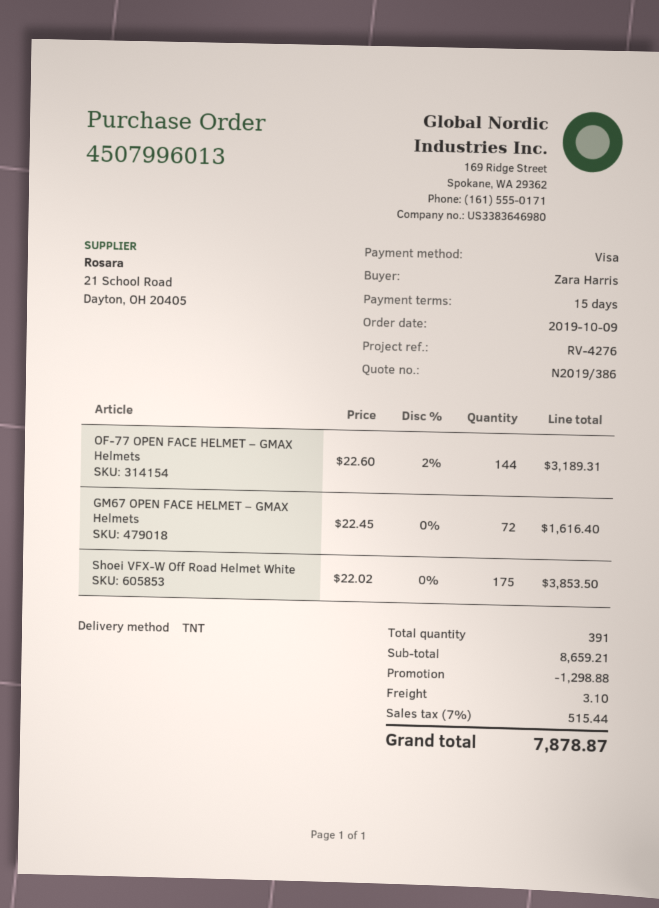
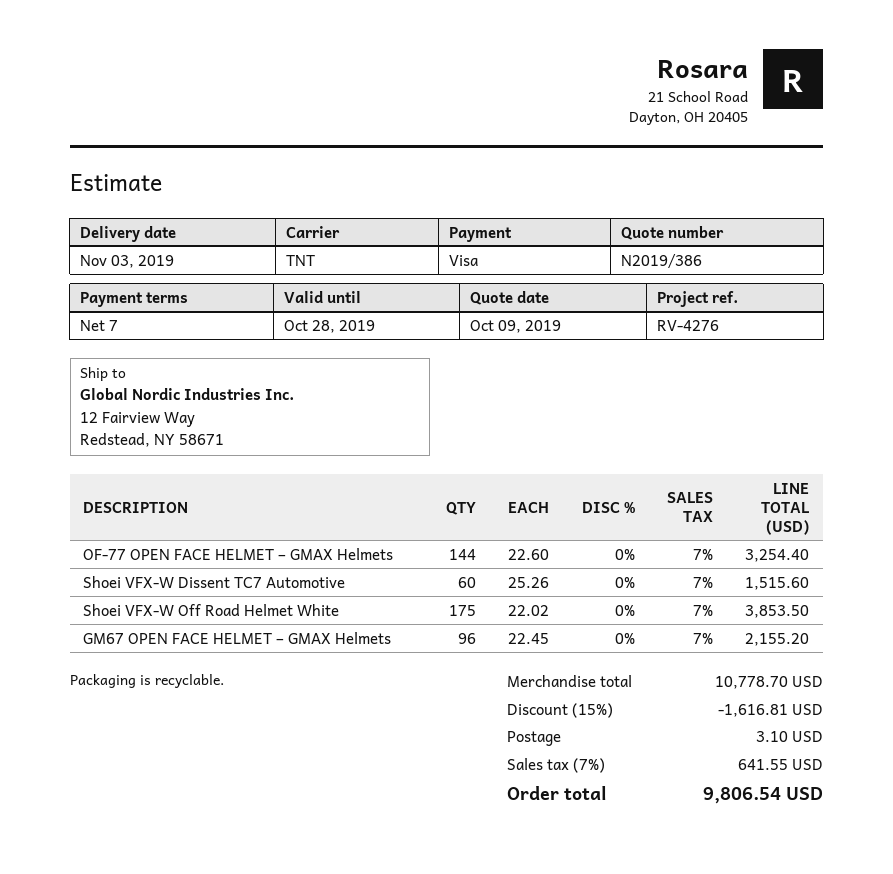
payment terms: 15 days -> 7 days
OF-77 OPEN FACE HELMET – GMAX Helmets: 144 x 22.60 - 2% = 3189.31 -> 144 x 22.60 = 3254.40
GM67 OPEN FACE HELMET – GMAX Helmets: 72 x 22.45 = 1616.40 -> 96 x 22.45 = 2155.20
Shoei VFX-W Dissent TC7 Automotive: none -> 60 x 25.26 = 1515.60
subtotal: 8659.21 -> 10778.70
discount: 1298.88 -> 1616.81
tax: 7% = 515.44 -> 7% = 641.55
total: 7878.87 -> 9806.54

